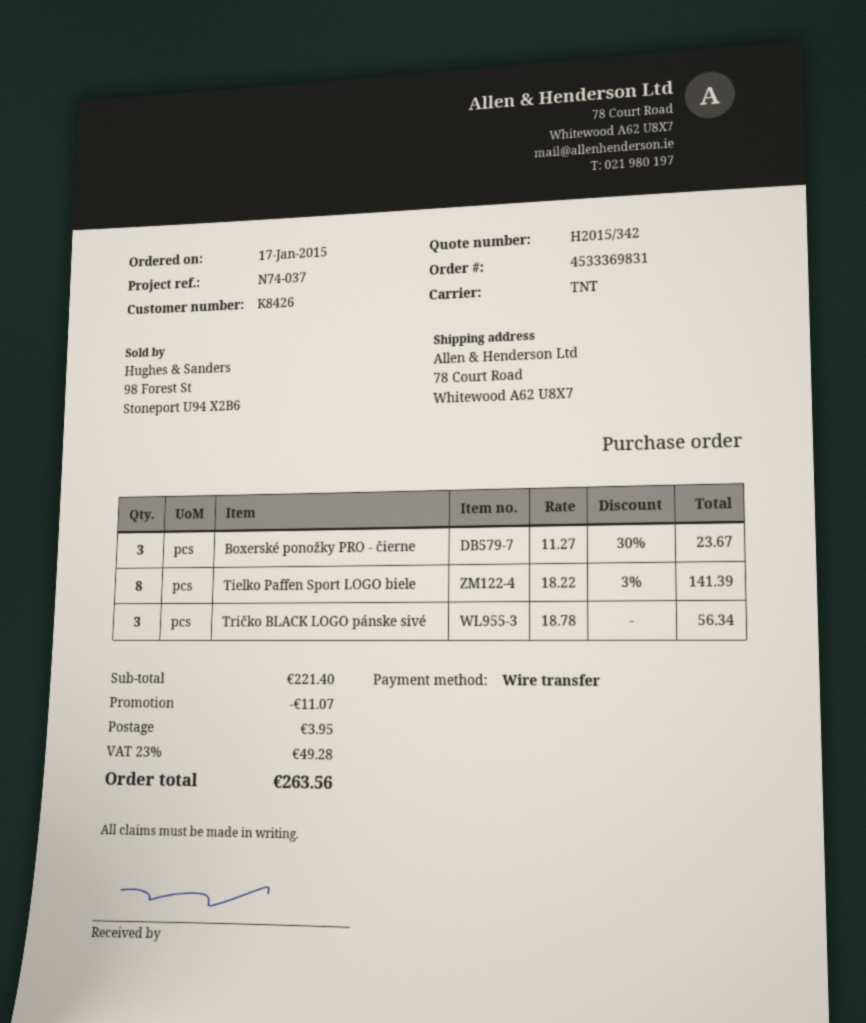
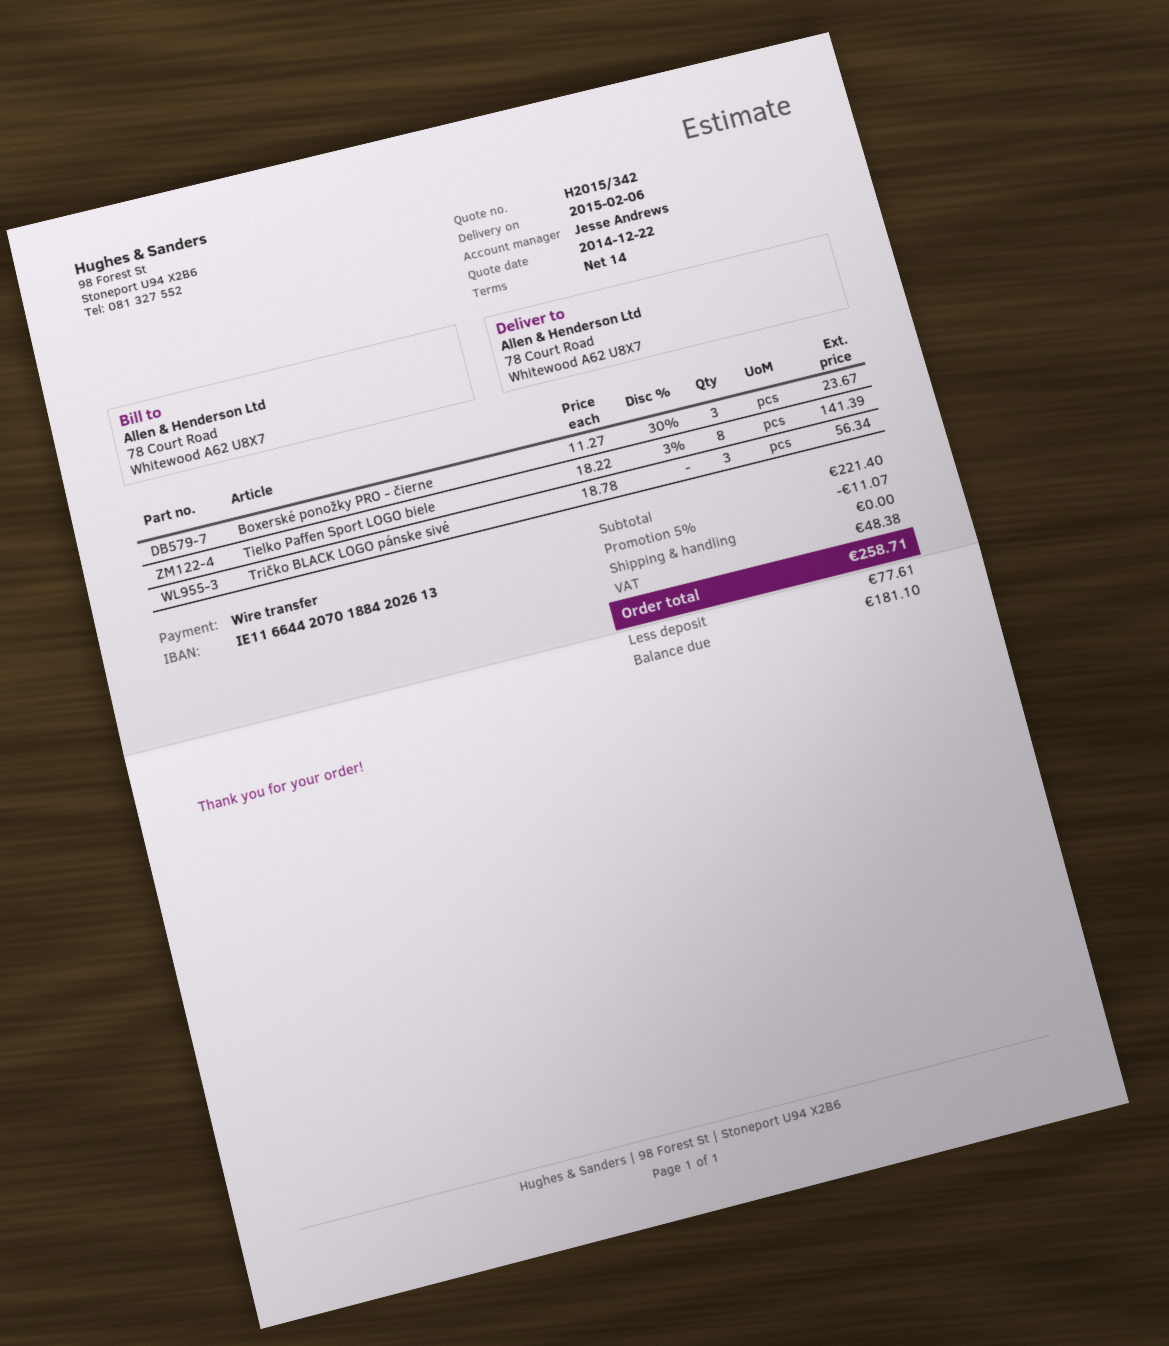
shipping: 3.95 -> 0.00
tax: 49.28 -> 48.38
total: 263.56 -> 258.71

